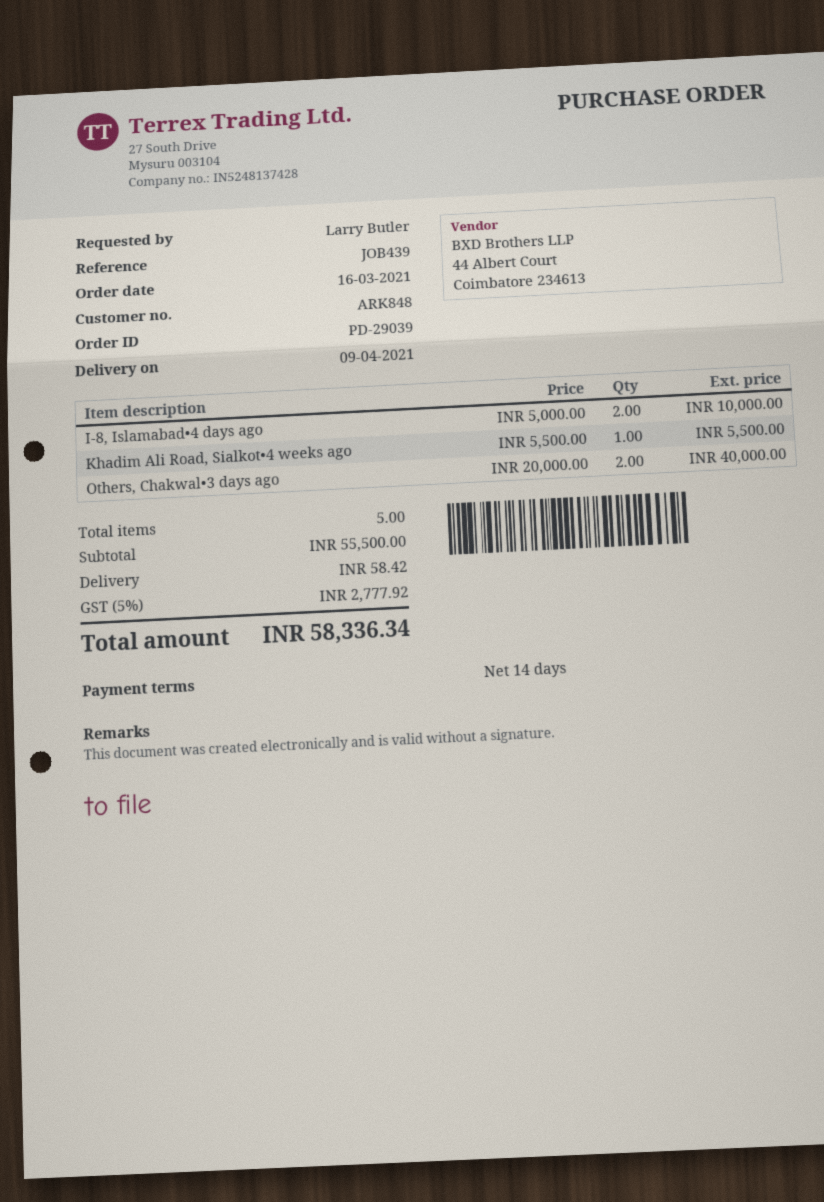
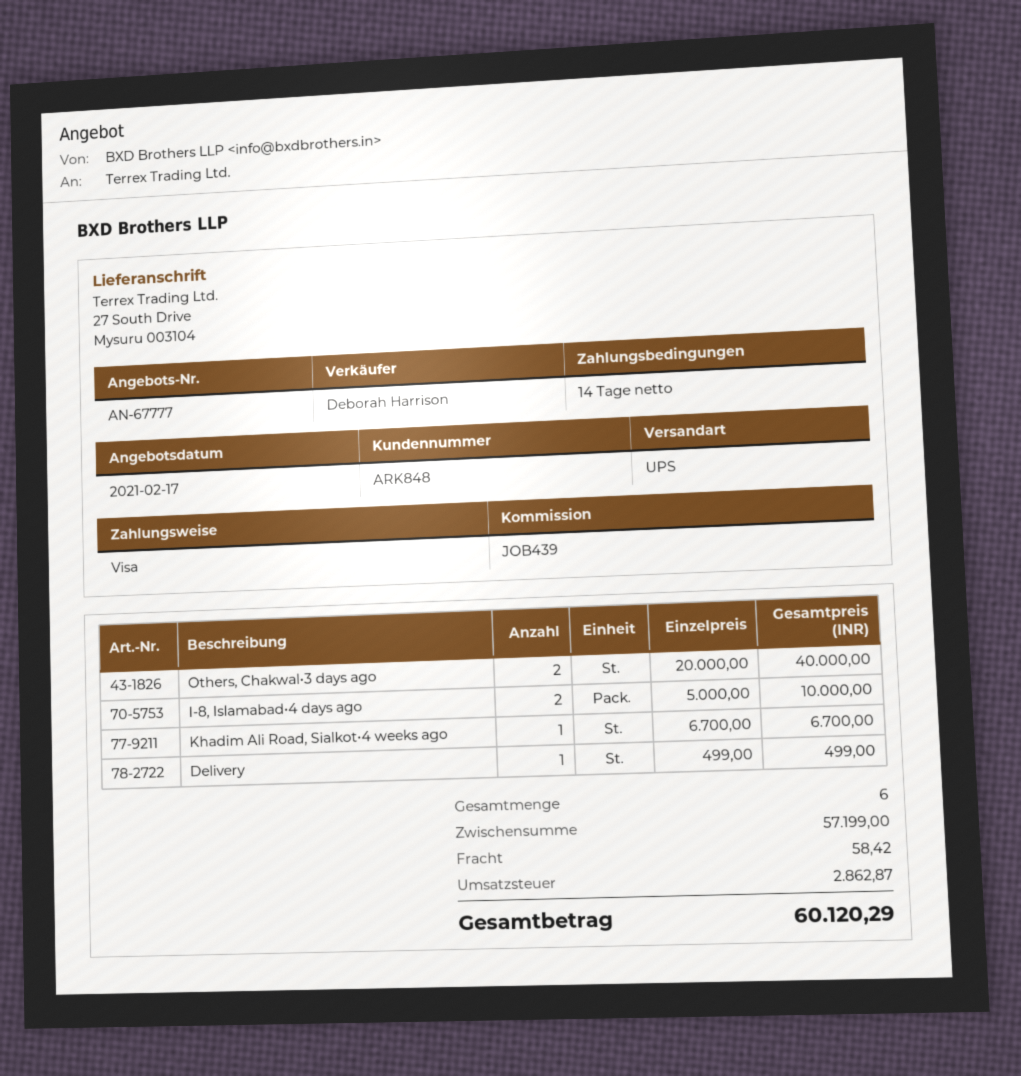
Khadim Ali Road, Sialkot•4 weeks ago: 1 x 5500.00 = 5500.00 -> 1 x 6700.00 = 6700.00
Delivery: none -> 1 x 499.00 = 499.00
total quantity: 5 -> 6
subtotal: 55500.00 -> 57199.00
tax: 2777.92 -> 2862.87
total: 58336.34 -> 60120.29

